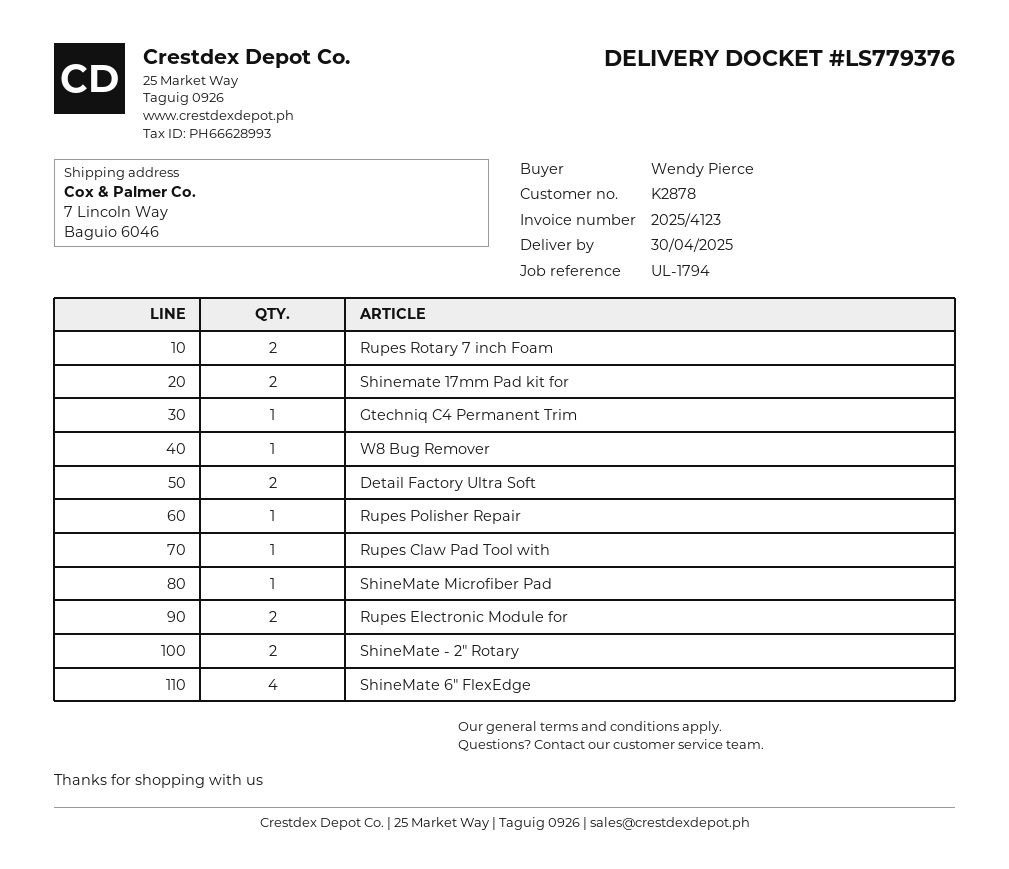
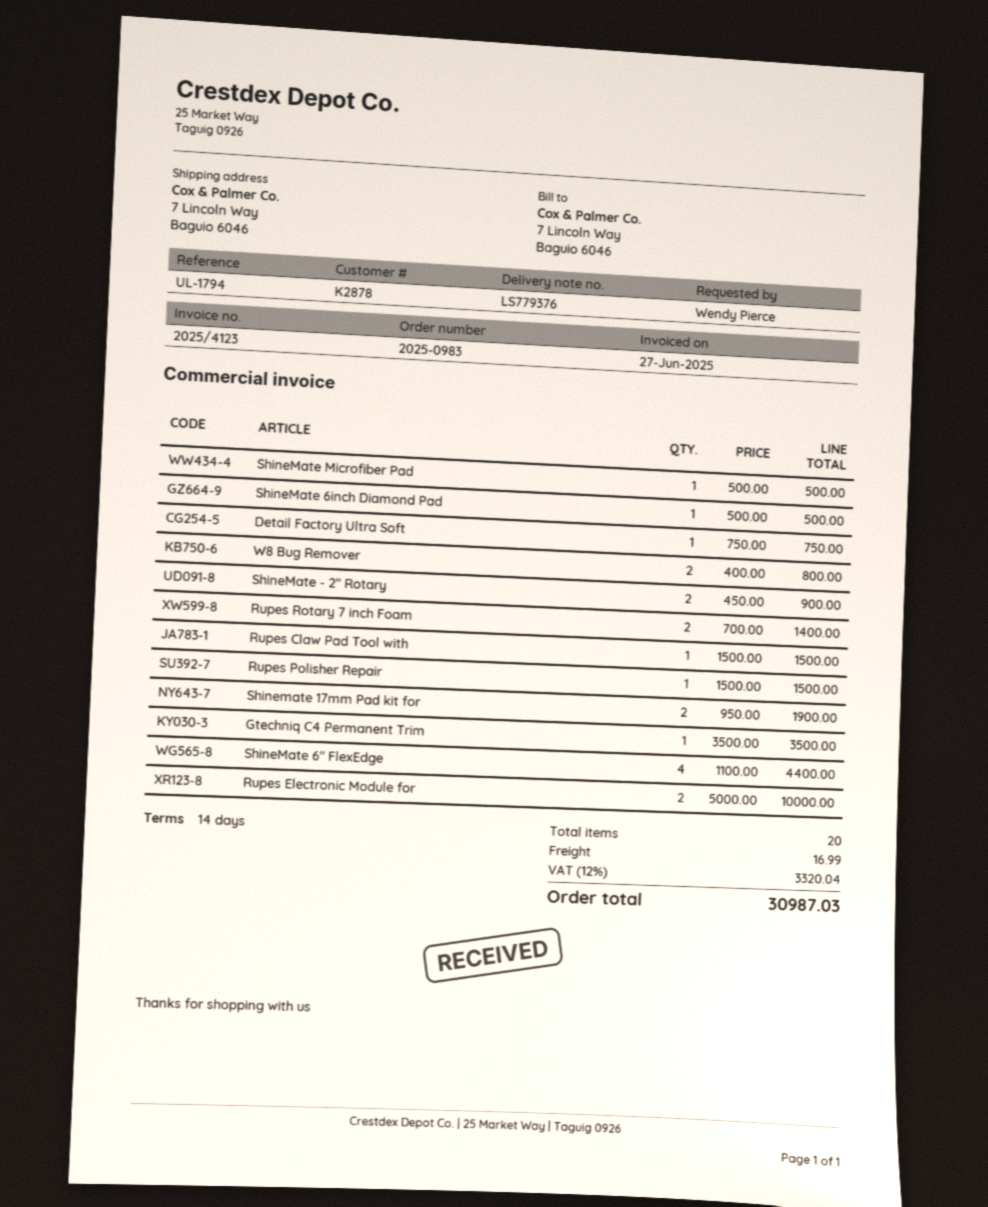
W8 Bug Remover: 1 -> 2
Detail Factory Ultra Soft: 2 -> 1
ShineMate 6inch Diamond Pad: none -> 1

